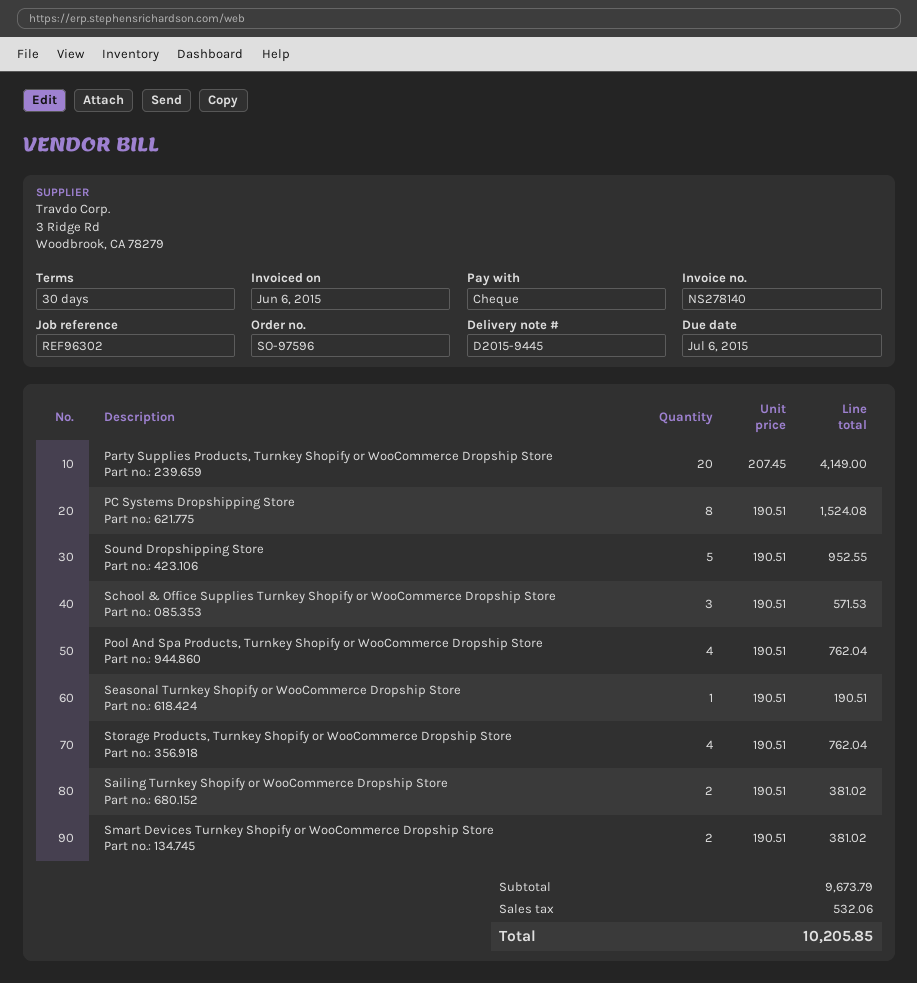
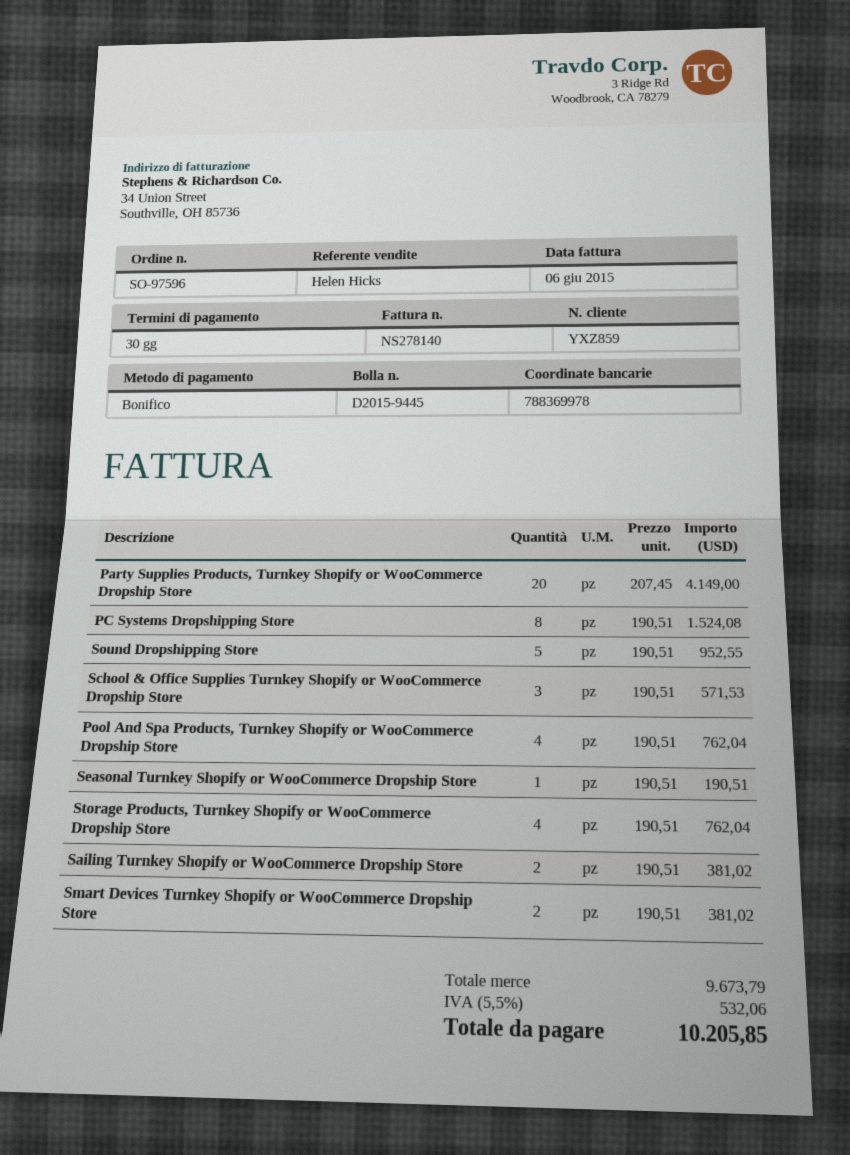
payment method: cheque -> bank transfer

